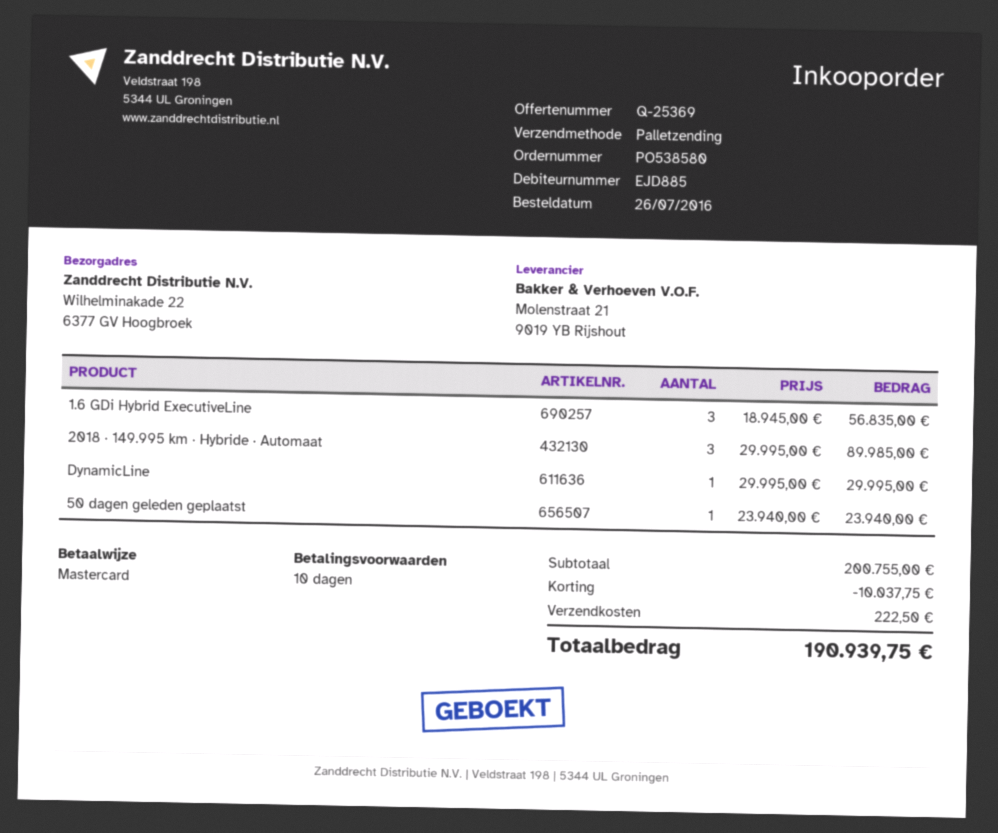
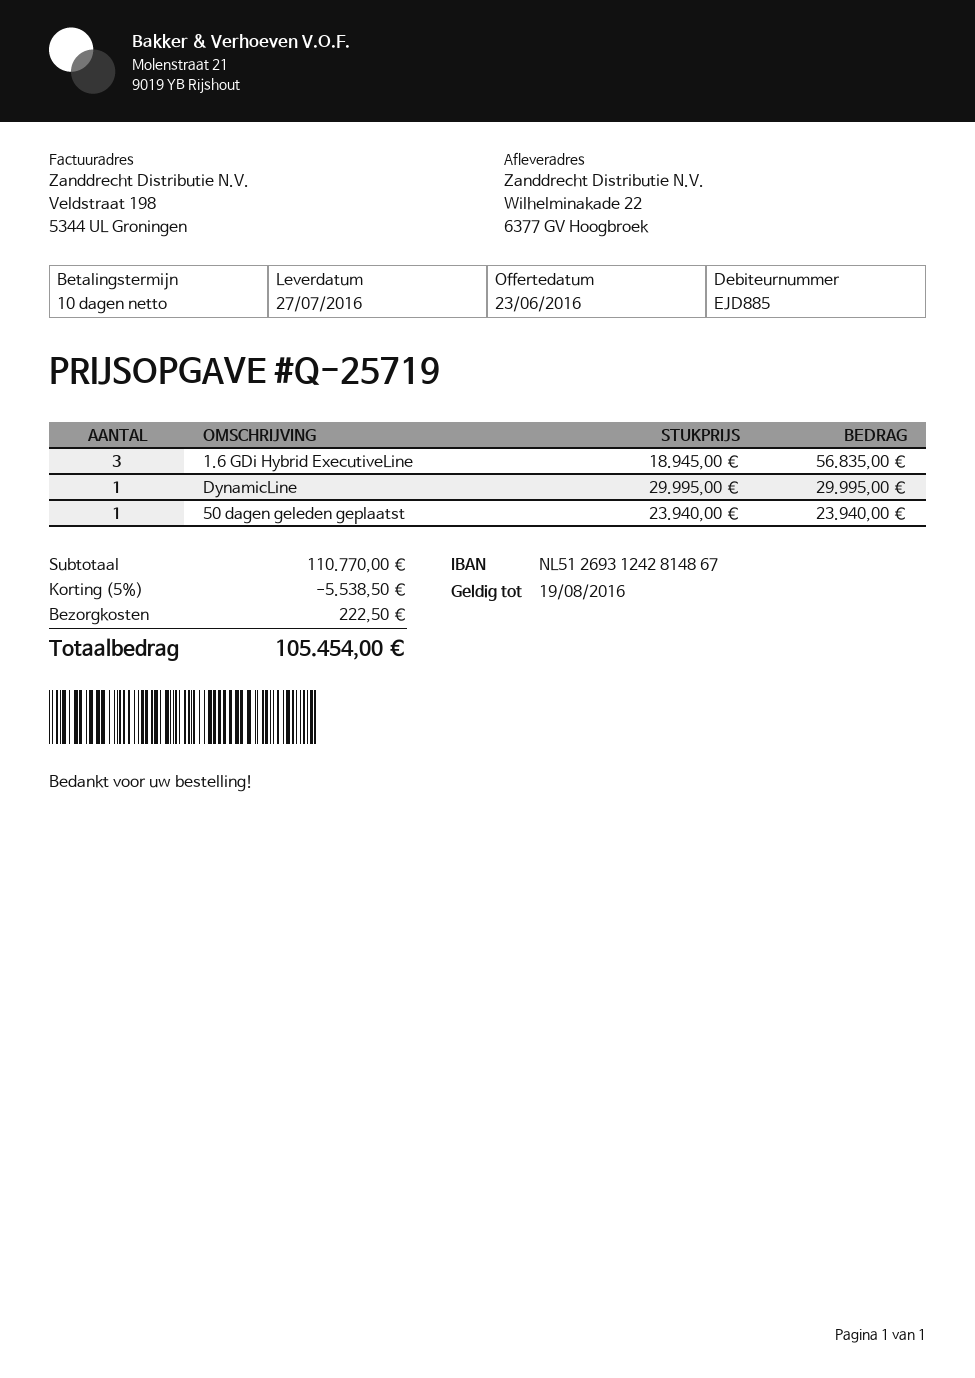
quote number: Q-25369 -> Q-25719
2018 · 149.995 km · Hybride · Automaat: 3 x 29995.00 = 89985.00 -> none
subtotal: 200755.00 -> 110770.00
discount: 10037.75 -> 5538.50
total: 190939.75 -> 105454.00

